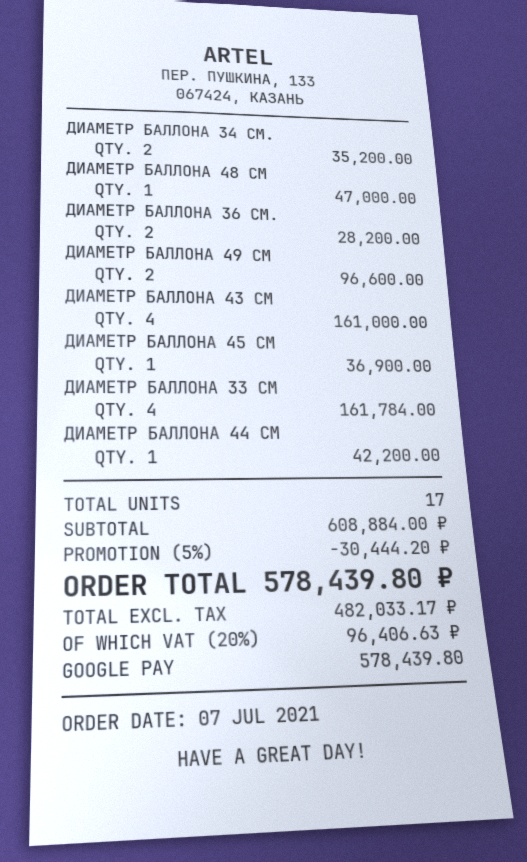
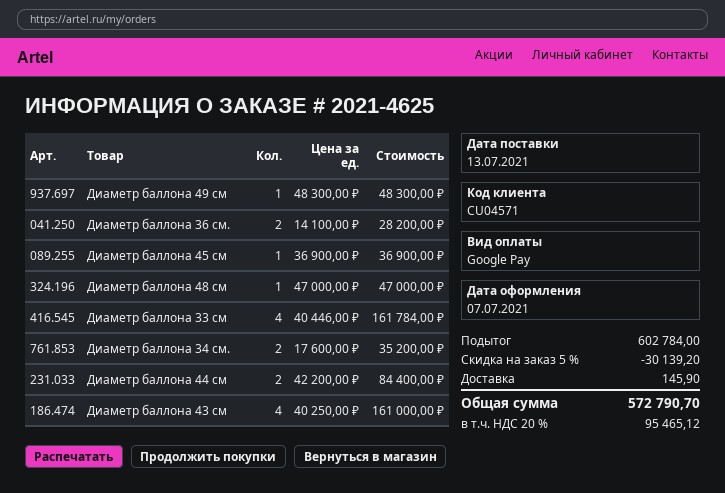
ДИАМЕТР БАЛЛОНА 49 СМ: 2 for 96600.00 -> 1 for 48300.00
ДИАМЕТР БАЛЛОНА 44 СМ: 1 for 42200.00 -> 2 for 84400.00
subtotal: 608884.00 -> 602784.00
discount: 5% = 30444.20 -> 5% = 30139.20
shipping: none -> 145.90
tax: 20% = 96406.63 -> 20% = 95465.12
total: 578439.80 -> 572790.70

